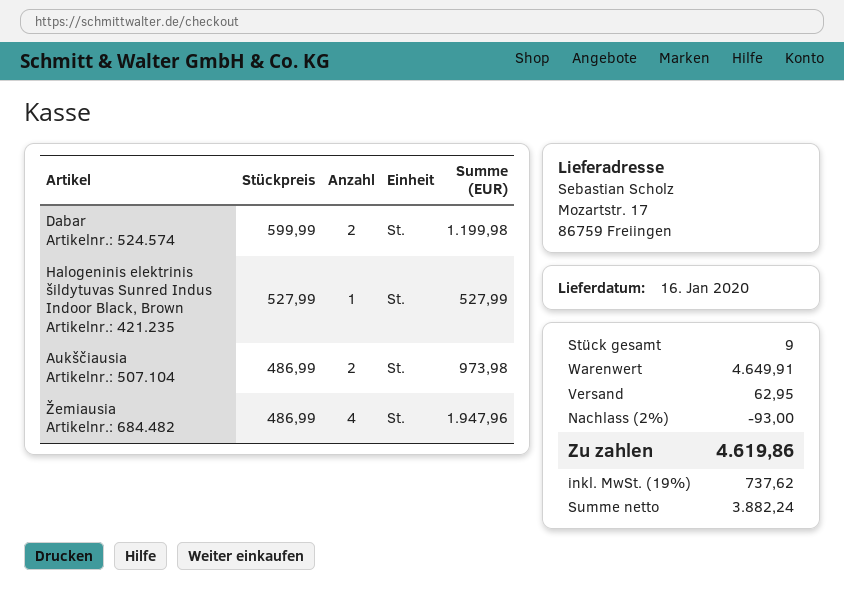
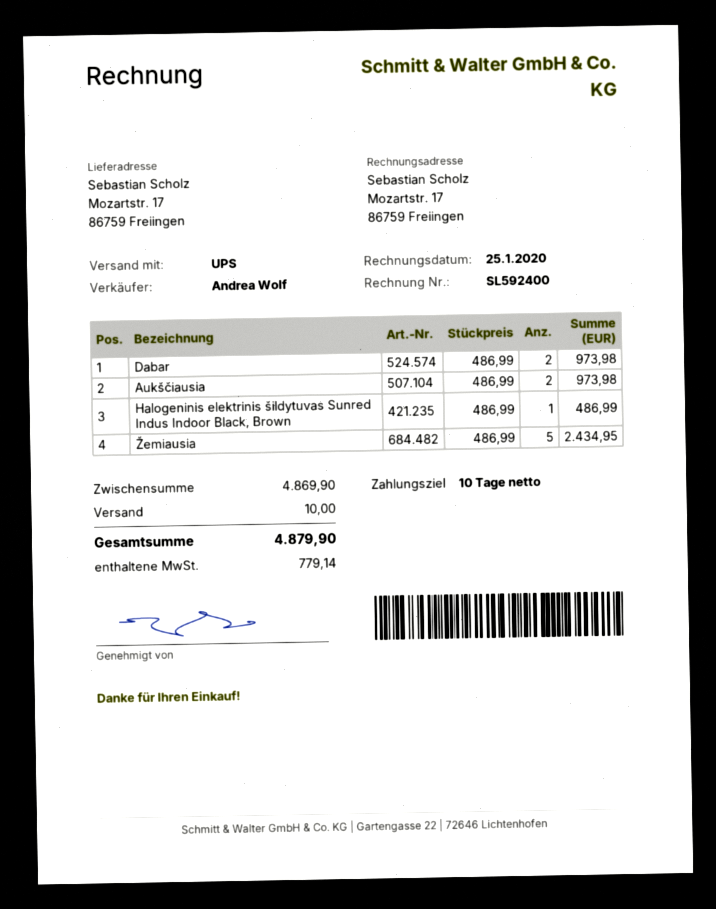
Dabar: 2 x 599.99 = 1199.98 -> 2 x 486.99 = 973.98
Halogeninis elektrinis šildytuvas Sunred Indus Indoor Black, Brown: 1 x 527.99 = 527.99 -> 1 x 486.99 = 486.99
Žemiausia: 4 x 486.99 = 1947.96 -> 5 x 486.99 = 2434.95
subtotal: 4649.91 -> 4869.90
discount: 2% = 93.00 -> none
shipping: 62.95 -> 10.00
tax: 737.62 -> 779.14
total: 4619.86 -> 4879.90

